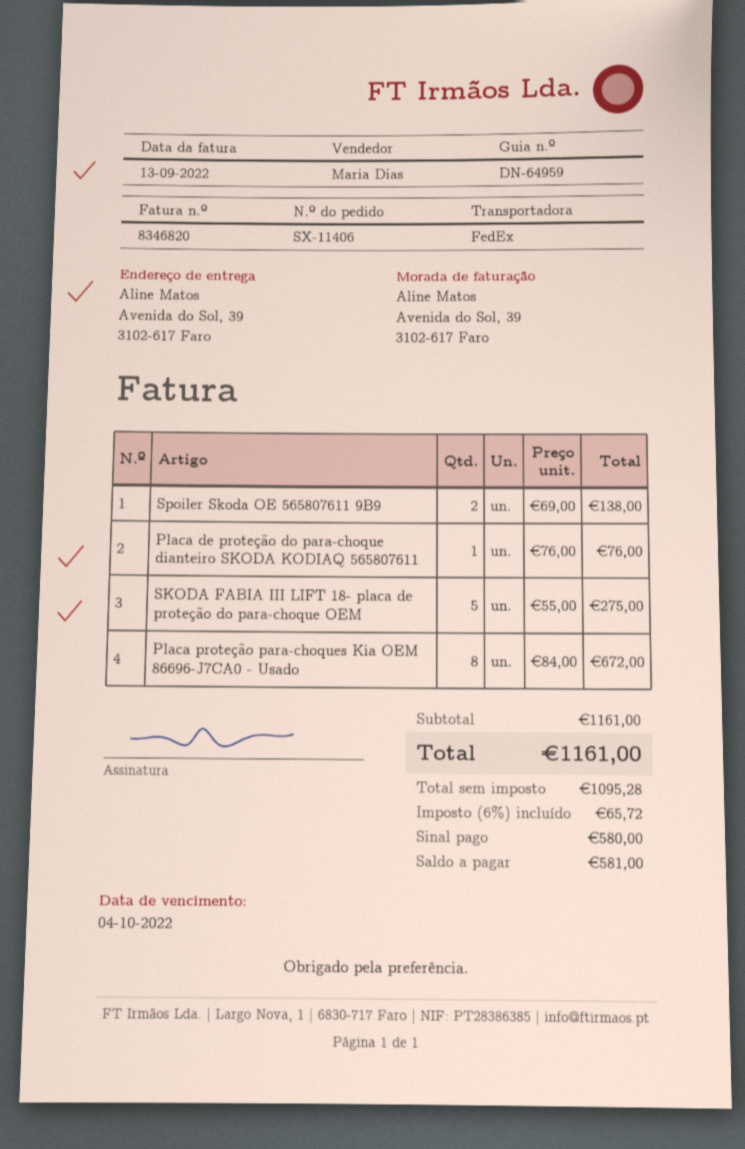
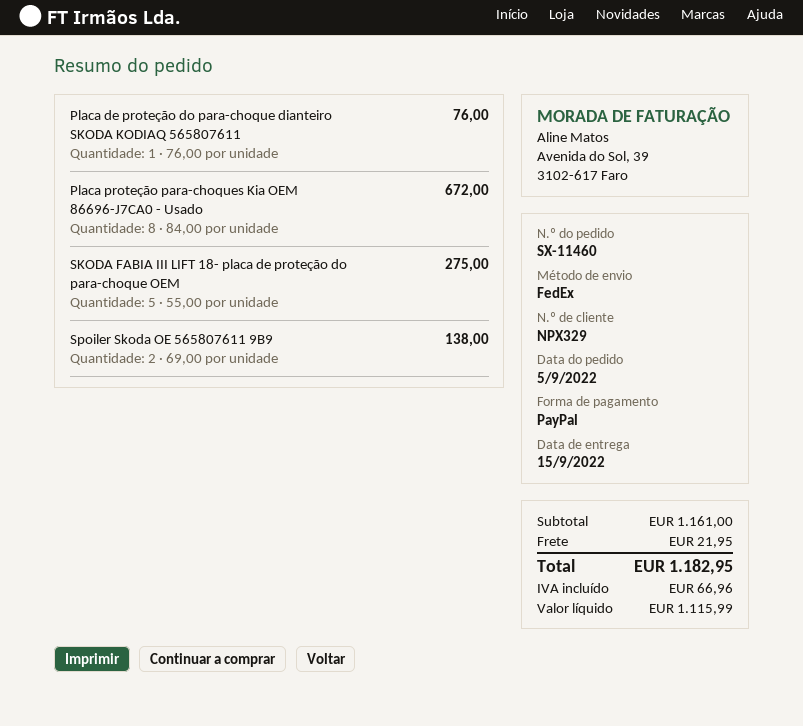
order number: SX-11406 -> SX-11460
shipping: none -> 21.95
net: 1095.28 -> 1115.99
tax: 65.72 -> 66.96
total: 1161.00 -> 1182.95

